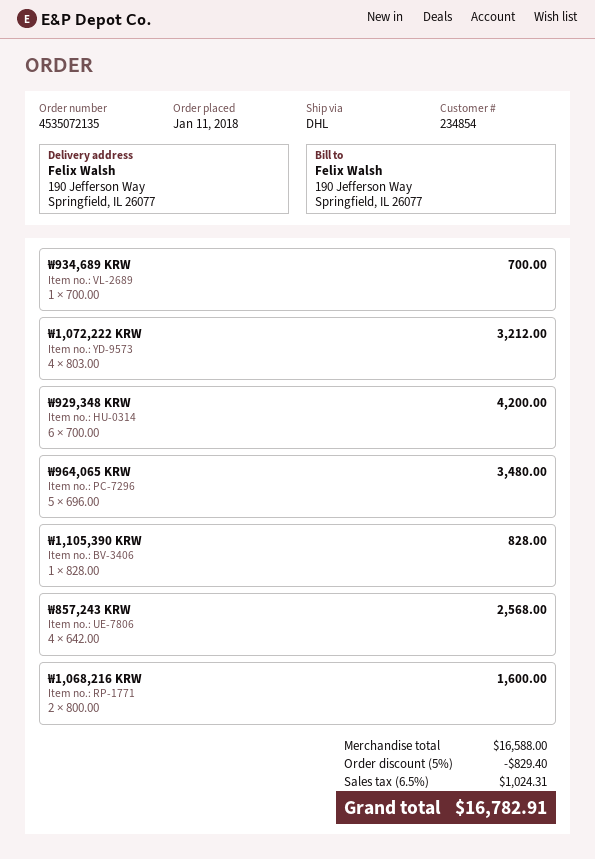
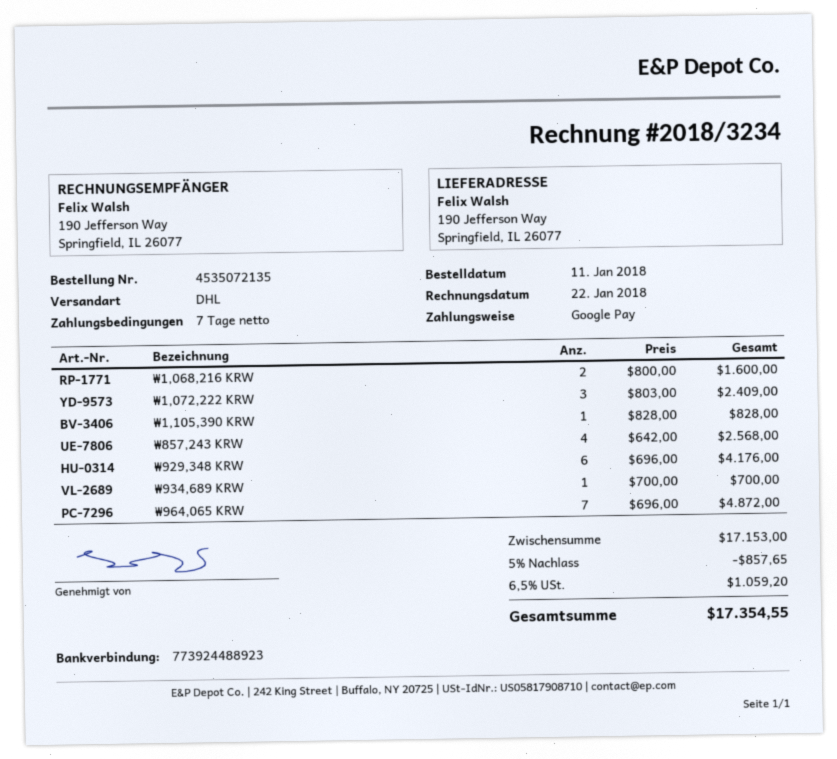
₩1,072,222 KRW: 4 x 803.00 = 3212.00 -> 3 x 803.00 = 2409.00
₩929,348 KRW: 6 x 700.00 = 4200.00 -> 6 x 696.00 = 4176.00
₩964,065 KRW: 5 x 696.00 = 3480.00 -> 7 x 696.00 = 4872.00
subtotal: 16588.00 -> 17153.00
discount: 5% = 829.40 -> 5% = 857.65
tax: 6.5% = 1024.31 -> 6.5% = 1059.20
total: 16782.91 -> 17354.55

